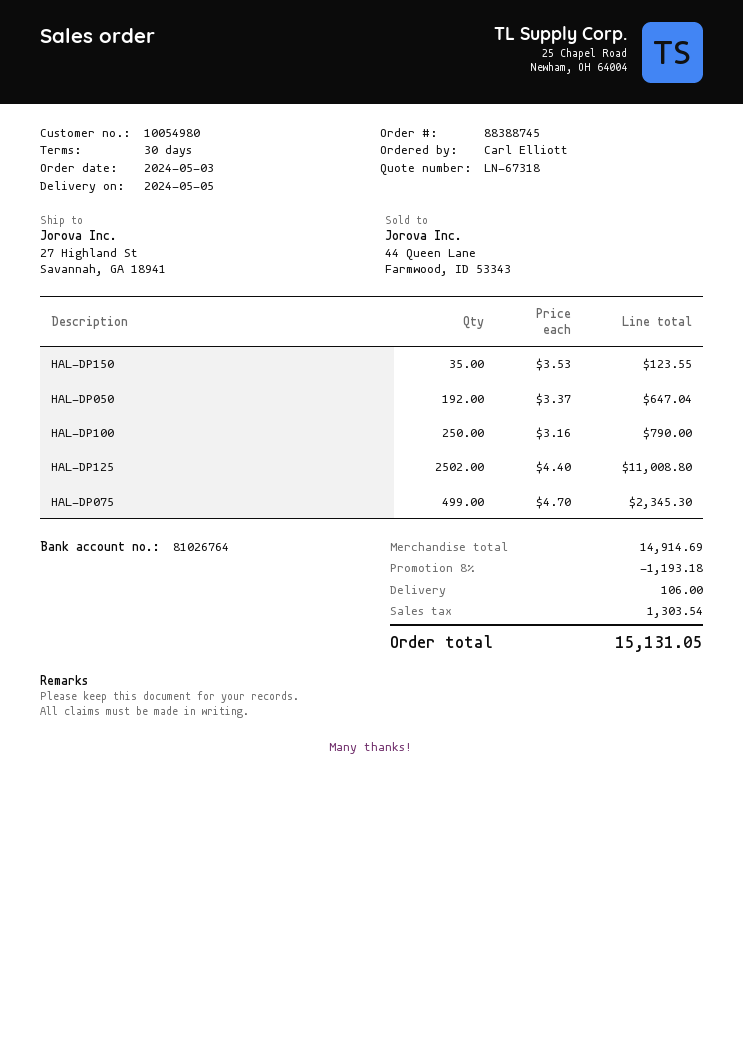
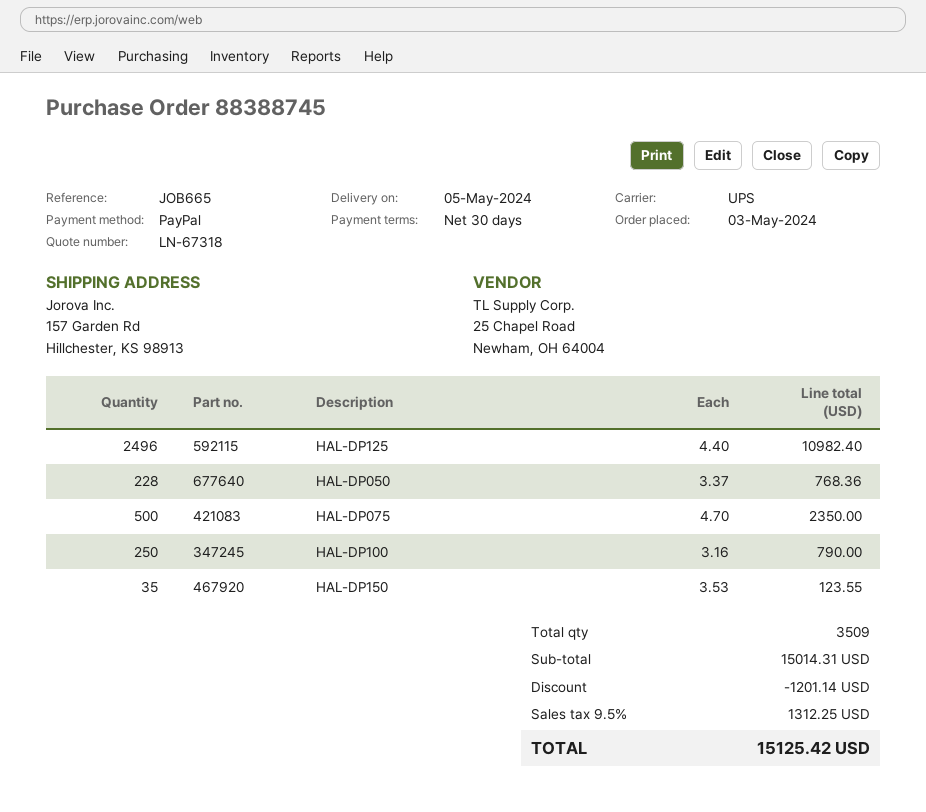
ship to: 27 Highland St, Savannah, GA 18941 -> 157 Garden Rd, Hillchester, KS 98913
HAL-DP050: 192 x 3.37 = 647.04 -> 228 x 3.37 = 768.36
HAL-DP125: 2502 x 4.40 = 11008.80 -> 2496 x 4.40 = 10982.40
HAL-DP075: 499 x 4.70 = 2345.30 -> 500 x 4.70 = 2350.00
subtotal: 14914.69 -> 15014.31
discount: 1193.18 -> 1201.14
shipping: 106.00 -> none
tax: 1303.54 -> 1312.25
total: 15131.05 -> 15125.42

